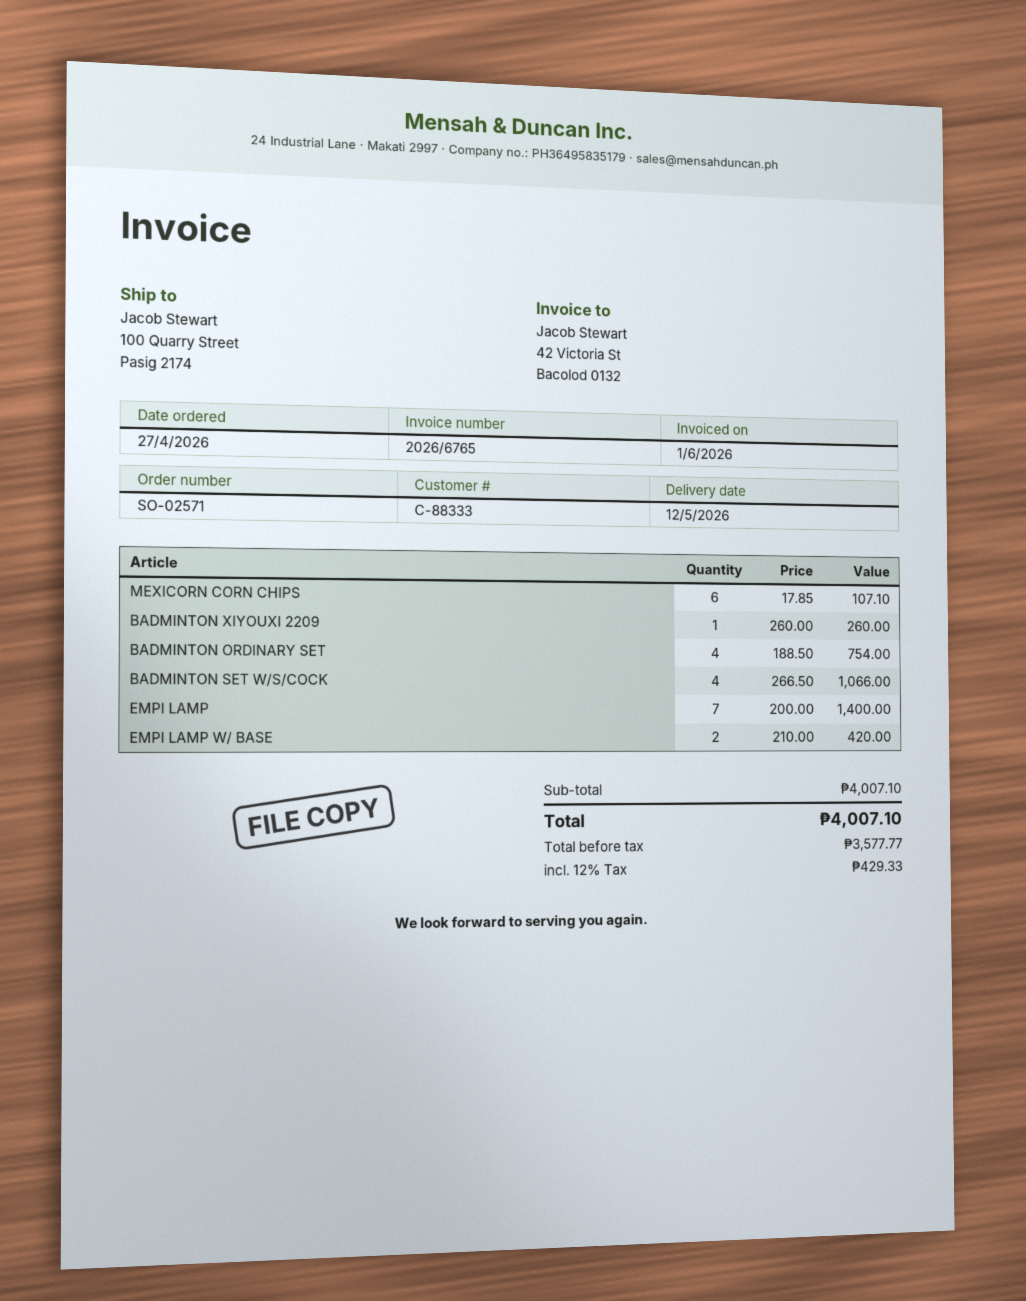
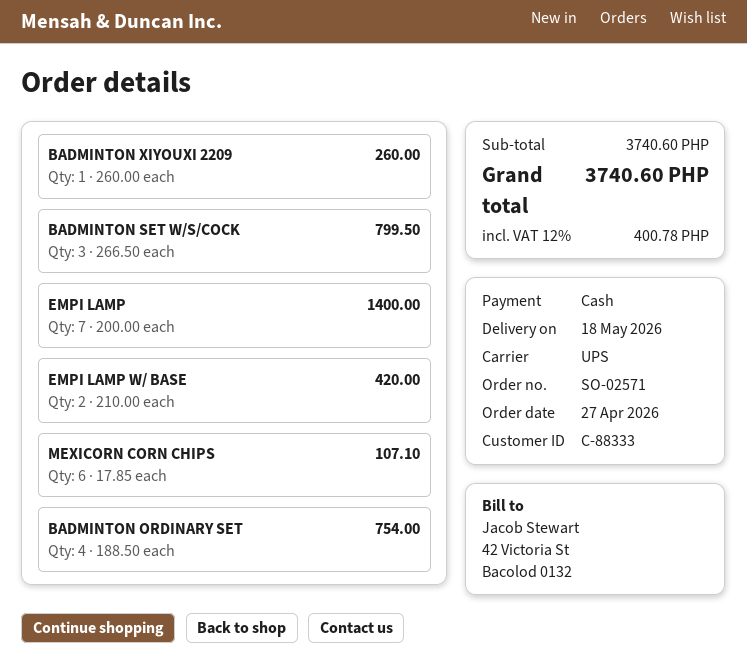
delivery date: 2026-05-12 -> 2026-05-18
BADMINTON SET W/S/COCK: 4 x 266.50 = 1066.00 -> 3 x 266.50 = 799.50
subtotal: 4007.10 -> 3740.60
tax: 12% = 429.33 -> 12% = 400.78
total: 4007.10 -> 3740.60

